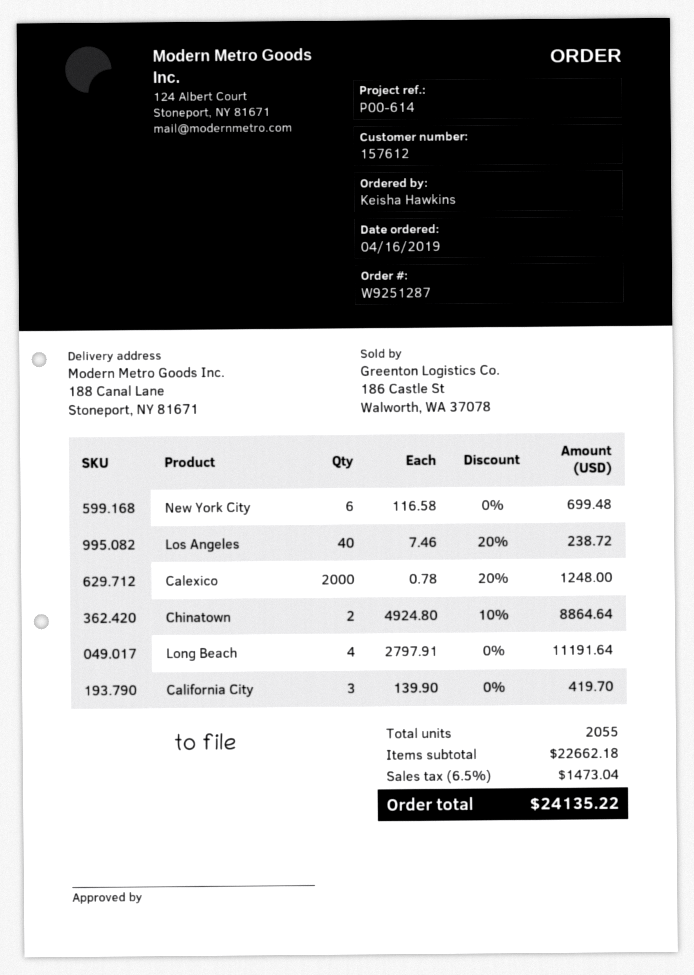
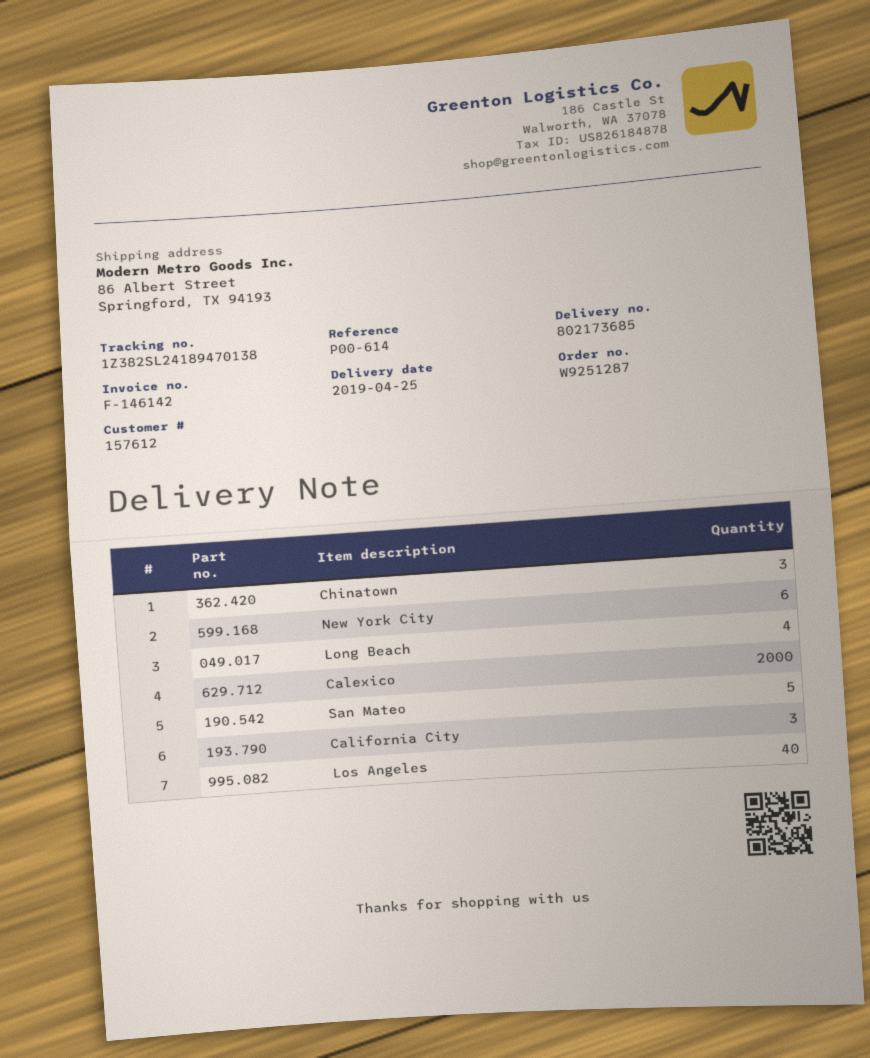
ship to: 188 Canal Lane, Stoneport, NY 81671 -> 86 Albert Street, Springford, TX 94193
Chinatown: 2 -> 3
San Mateo: none -> 5

